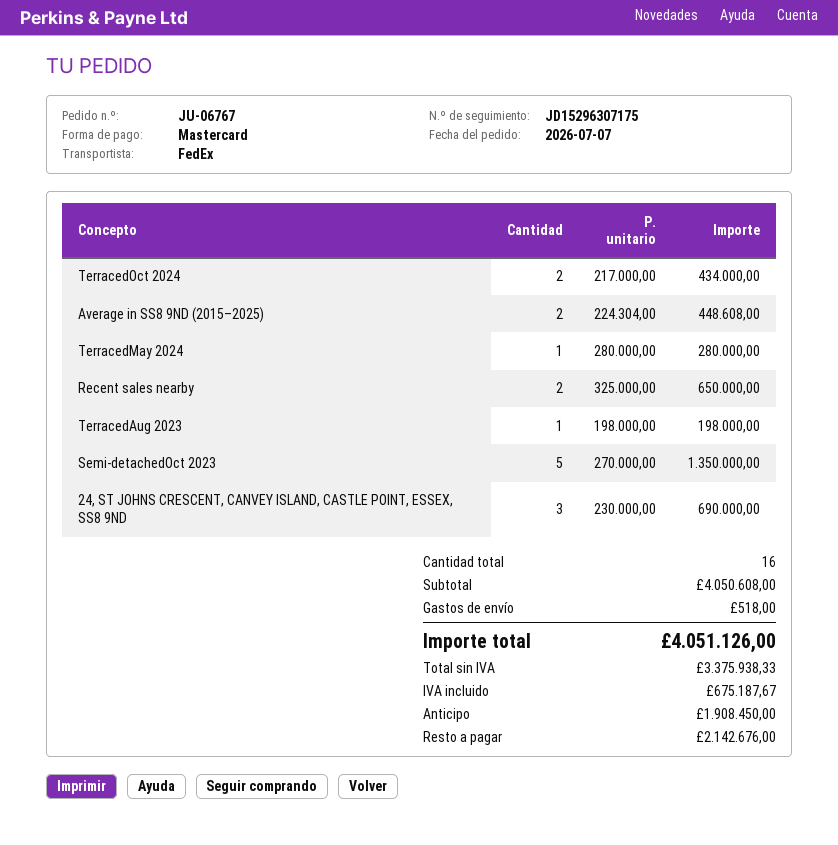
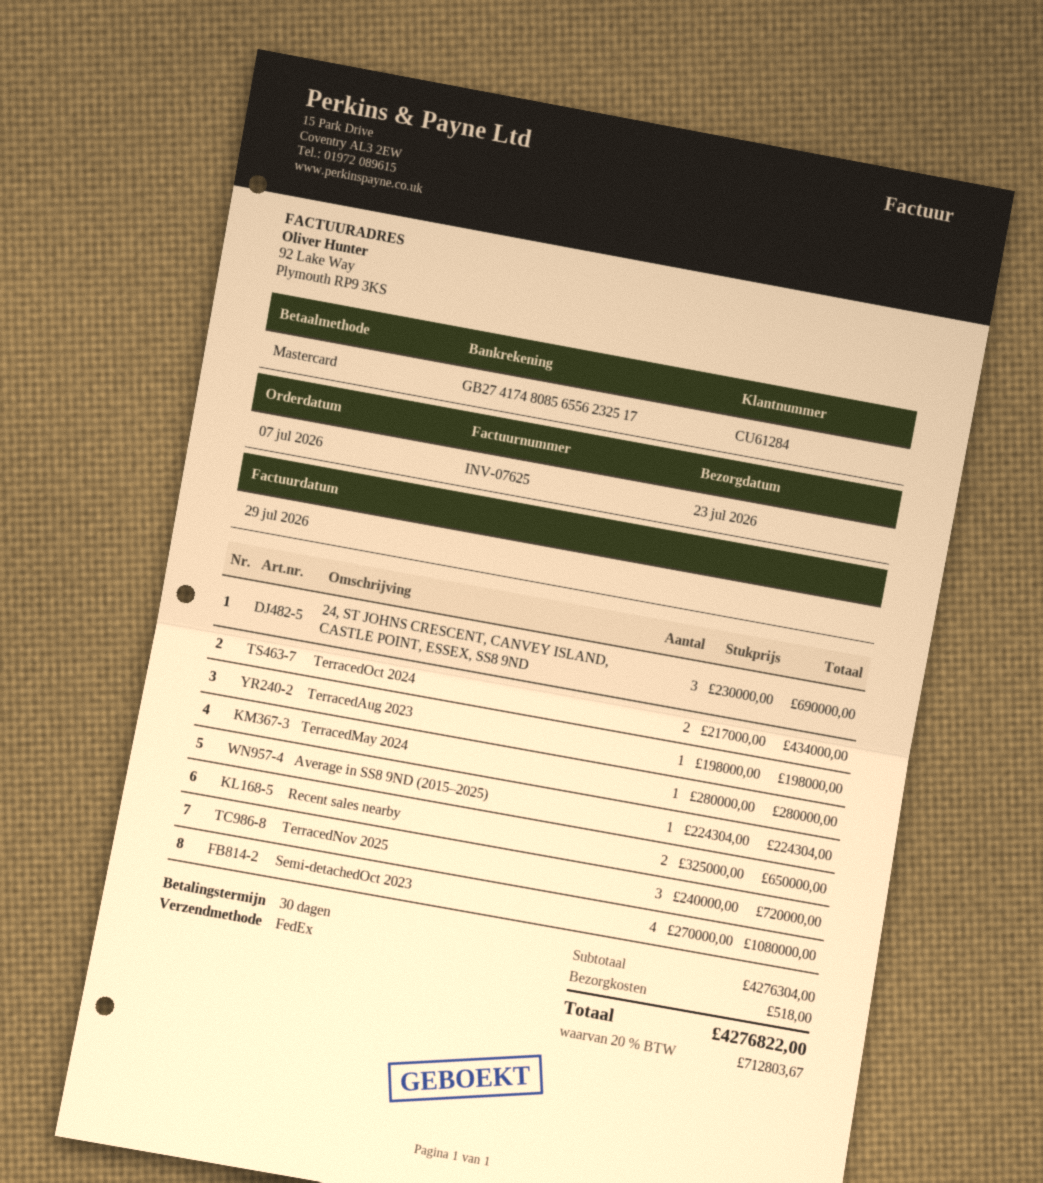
Average in SS8 9ND (2015–2025): 2 x 224304.00 = 448608.00 -> 1 x 224304.00 = 224304.00
Semi-detachedOct 2023: 5 x 270000.00 = 1350000.00 -> 4 x 270000.00 = 1080000.00
TerracedNov 2025: none -> 3 x 240000.00 = 720000.00
subtotal: 4050608.00 -> 4276304.00
tax: 675187.67 -> 712803.67
total: 4051126.00 -> 4276822.00

